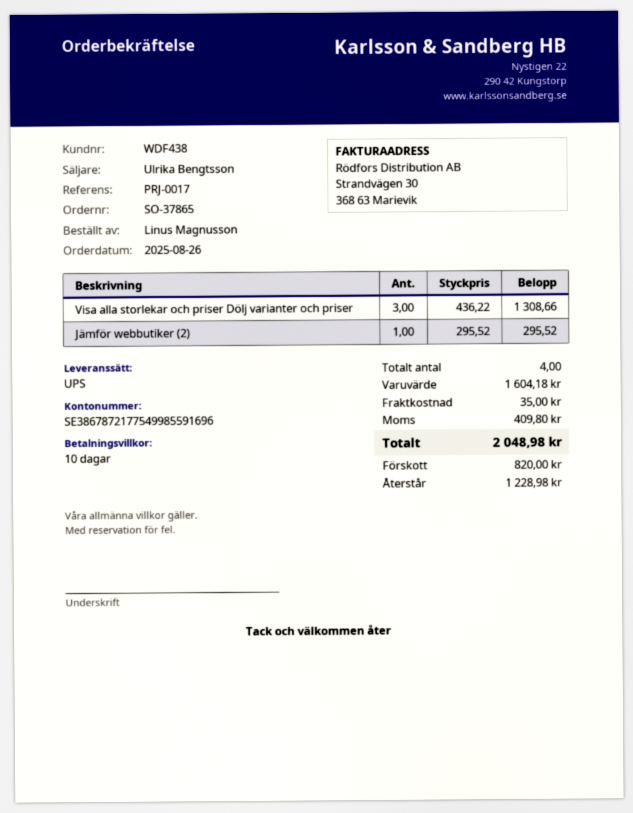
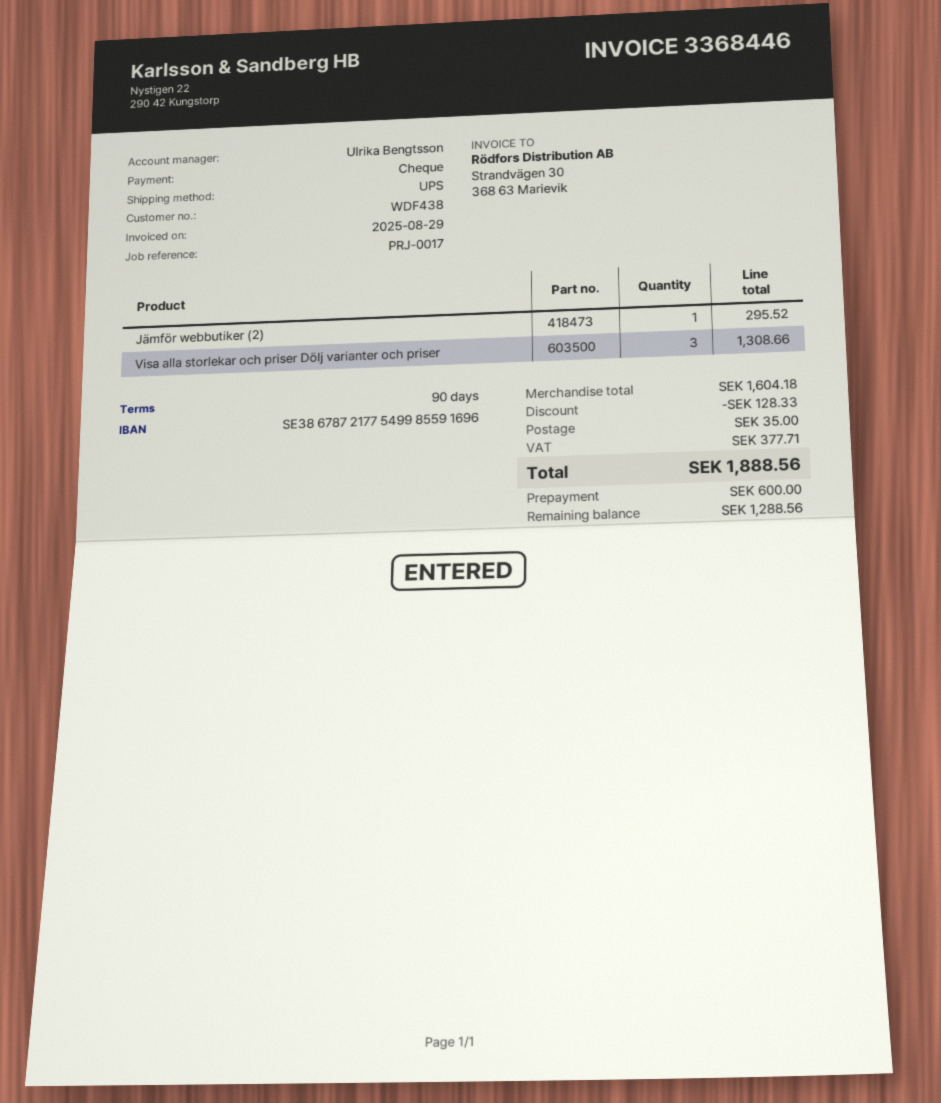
payment terms: 10 days -> 90 days
discount: none -> 128.33
tax: 409.80 -> 377.71
total: 2048.98 -> 1888.56
deposit: 820.00 -> 600.00
balance: 1228.98 -> 1288.56

